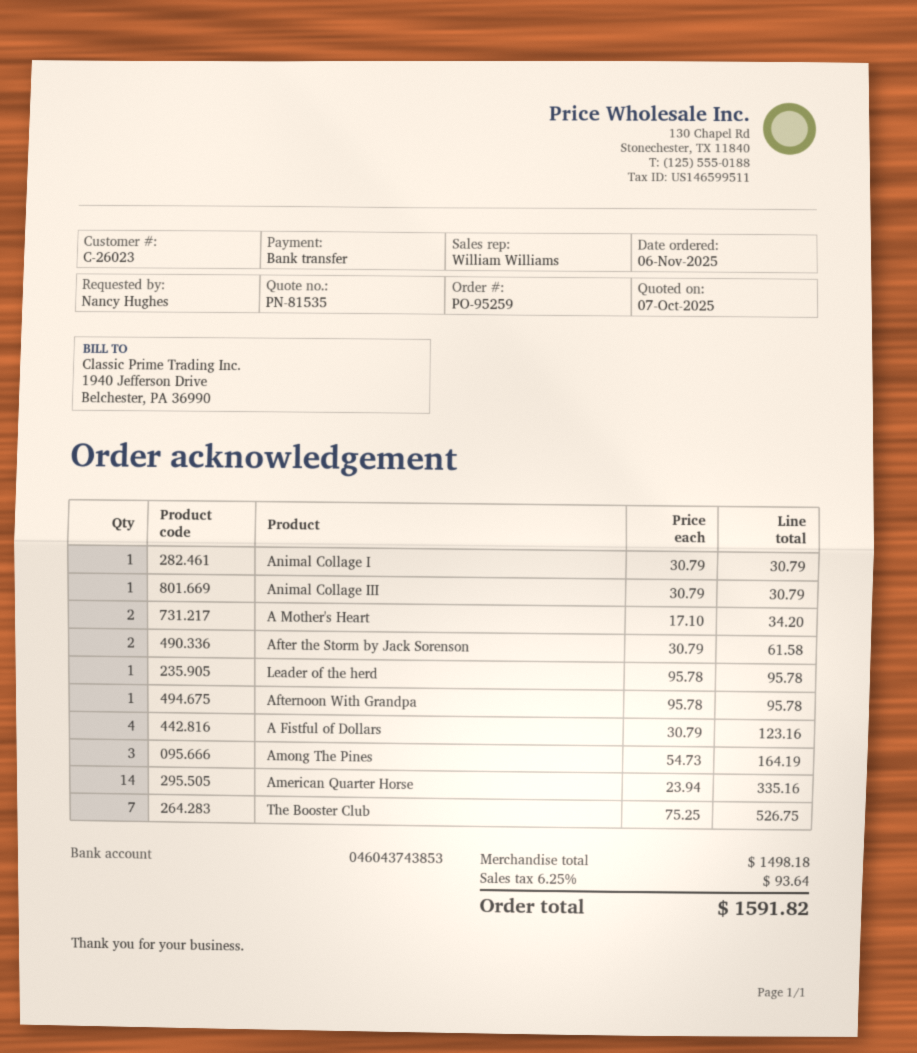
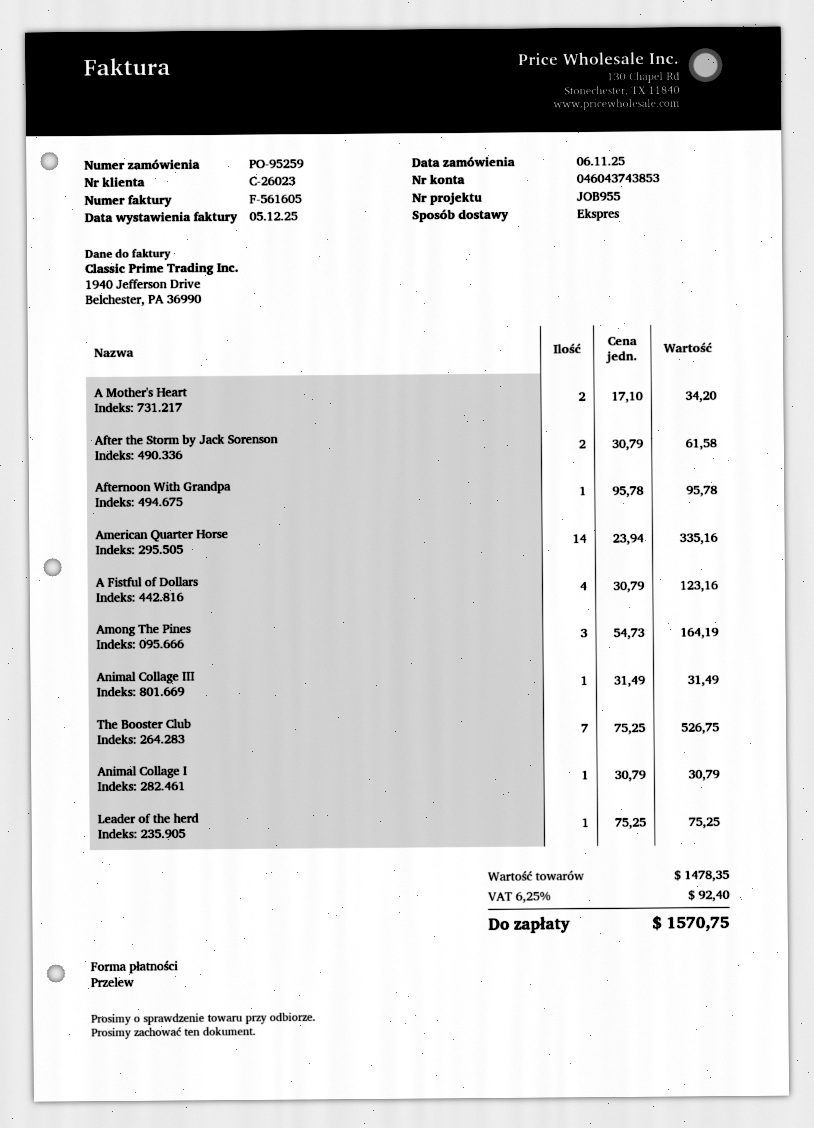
Animal Collage III: 1 x 30.79 = 30.79 -> 1 x 31.49 = 31.49
Leader of the herd: 1 x 95.78 = 95.78 -> 1 x 75.25 = 75.25
subtotal: 1498.18 -> 1478.35
tax: 6.25% = 93.64 -> 6.25% = 92.40
total: 1591.82 -> 1570.75

